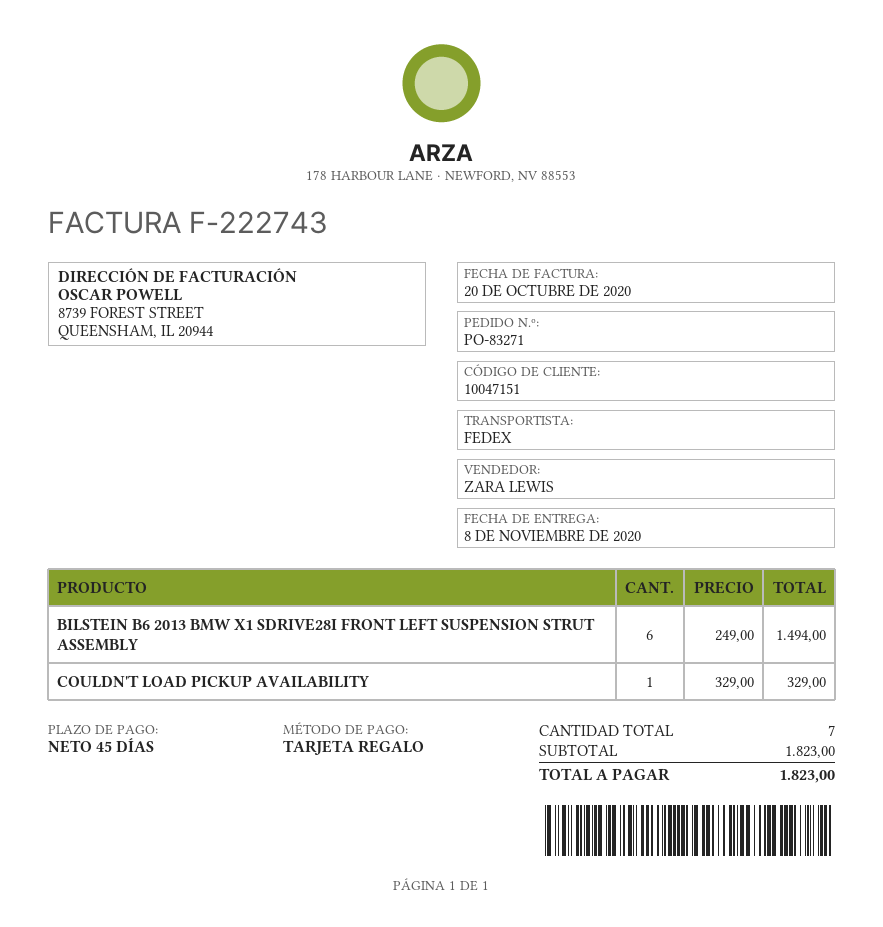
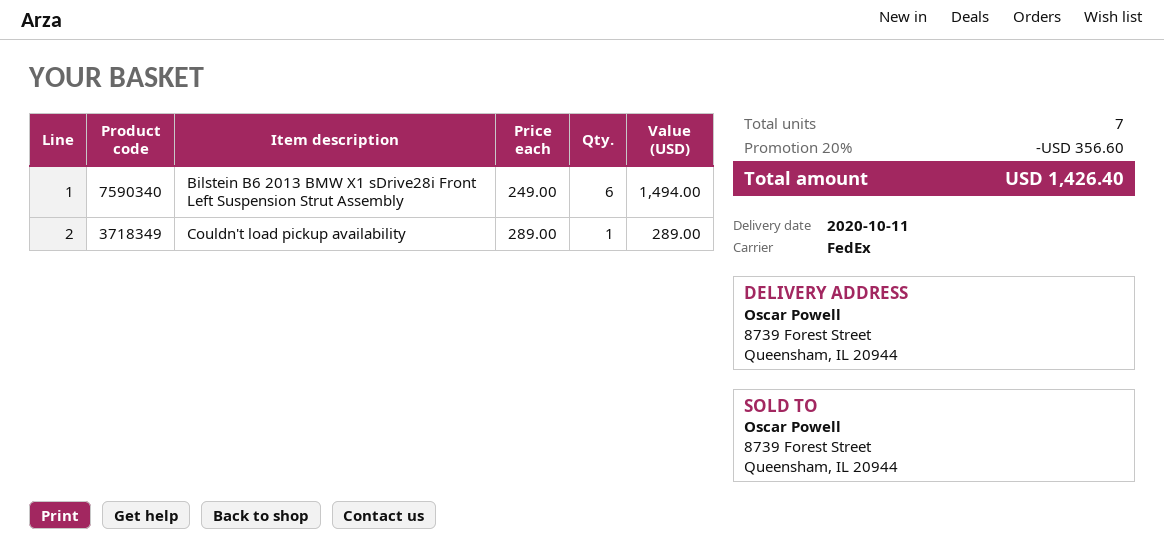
delivery date: 2020-11-08 -> 2020-10-11
COULDN'T LOAD PICKUP AVAILABILITY: 1 x 329.00 = 329.00 -> 1 x 289.00 = 289.00
discount: none -> 20% = 356.60
total: 1823.00 -> 1426.40

